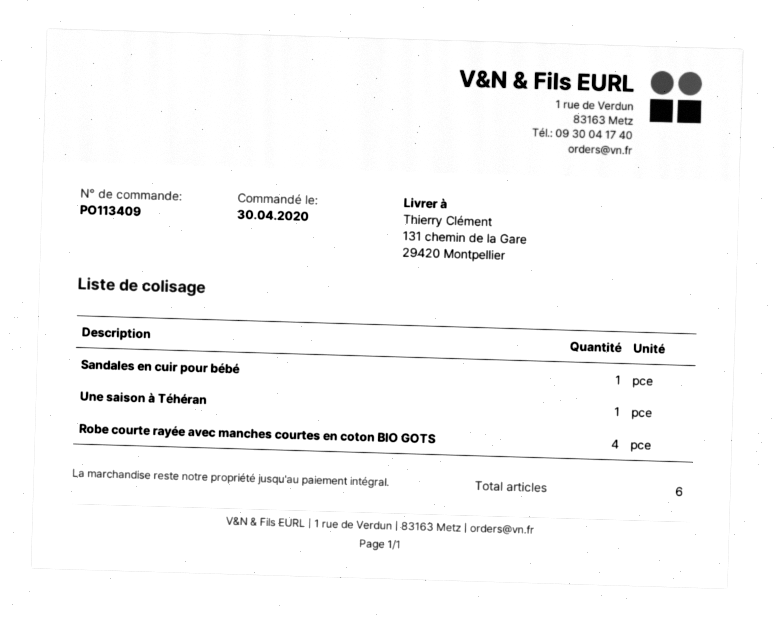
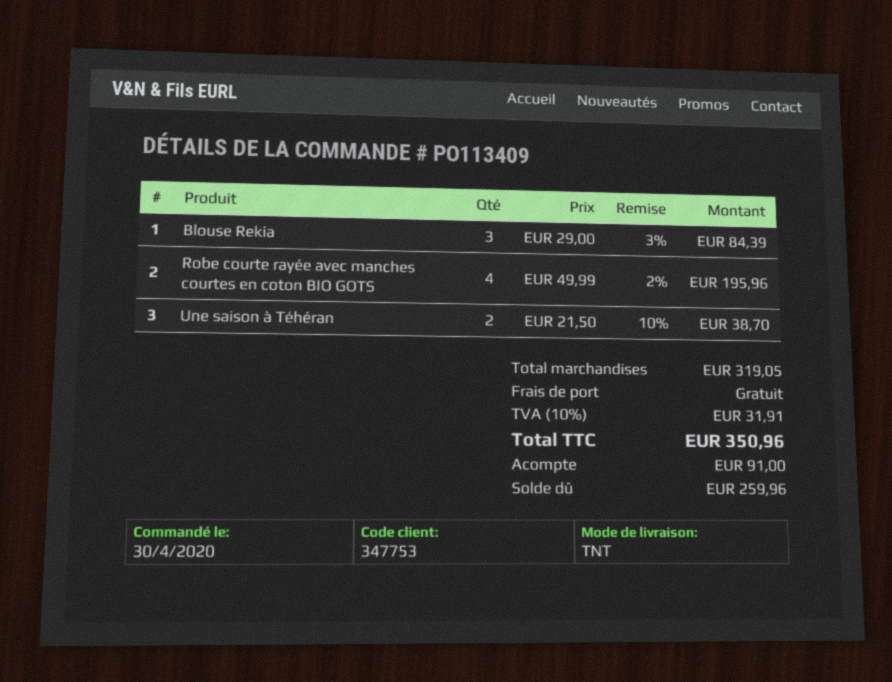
Sandales en cuir pour bébé: 1 -> none
Une saison à Téhéran: 1 -> 2
Blouse Rekia: none -> 3

